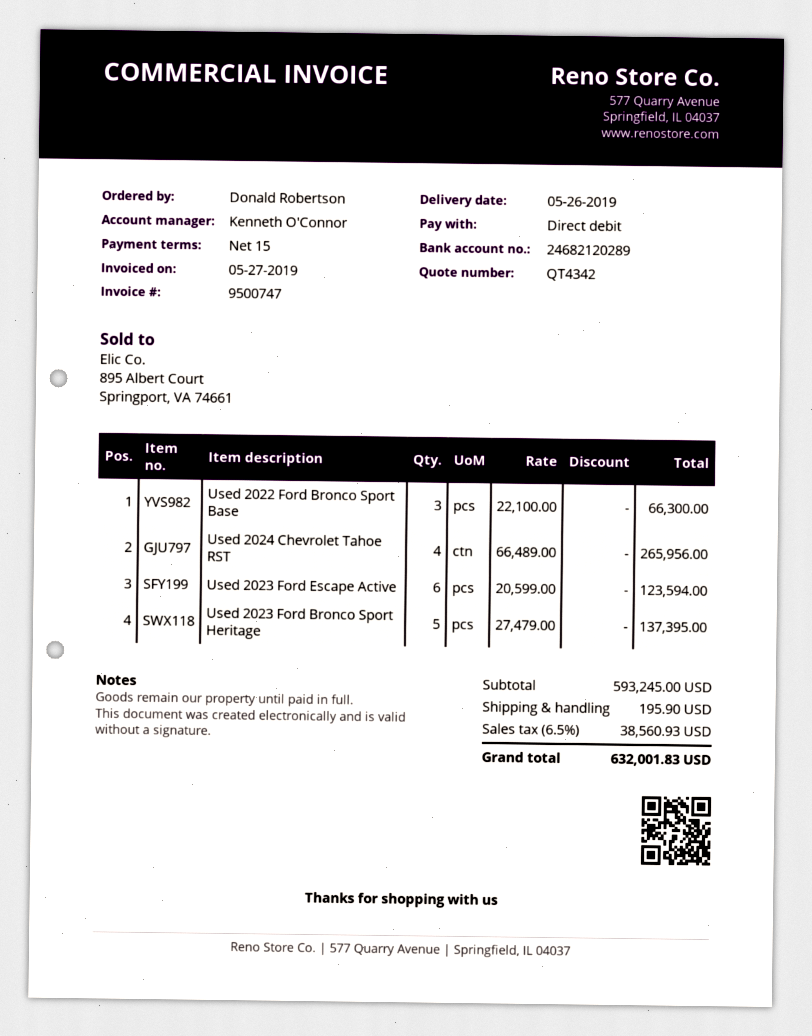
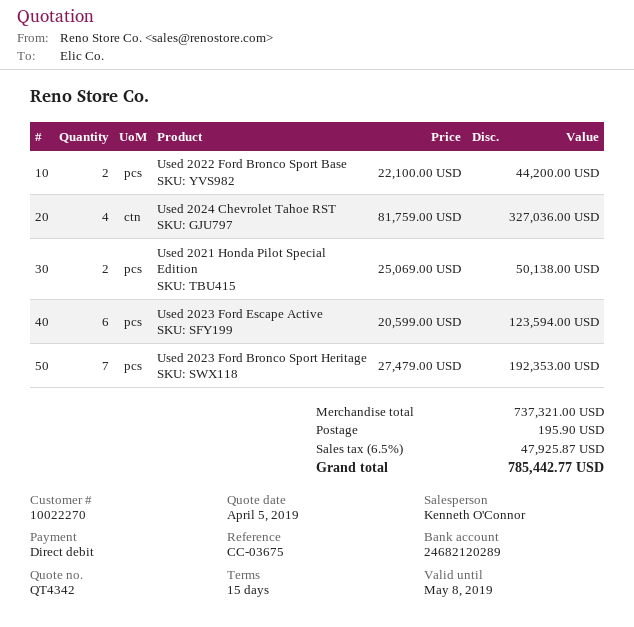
Used 2022 Ford Bronco Sport Base: 3 x 22100.00 = 66300.00 -> 2 x 22100.00 = 44200.00
Used 2024 Chevrolet Tahoe RST: 4 x 66489.00 = 265956.00 -> 4 x 81759.00 = 327036.00
Used 2023 Ford Bronco Sport Heritage: 5 x 27479.00 = 137395.00 -> 7 x 27479.00 = 192353.00
Used 2021 Honda Pilot Special Edition: none -> 2 x 25069.00 = 50138.00
subtotal: 593245.00 -> 737321.00
tax: 6.5% = 38560.93 -> 6.5% = 47925.87
total: 632001.83 -> 785442.77

